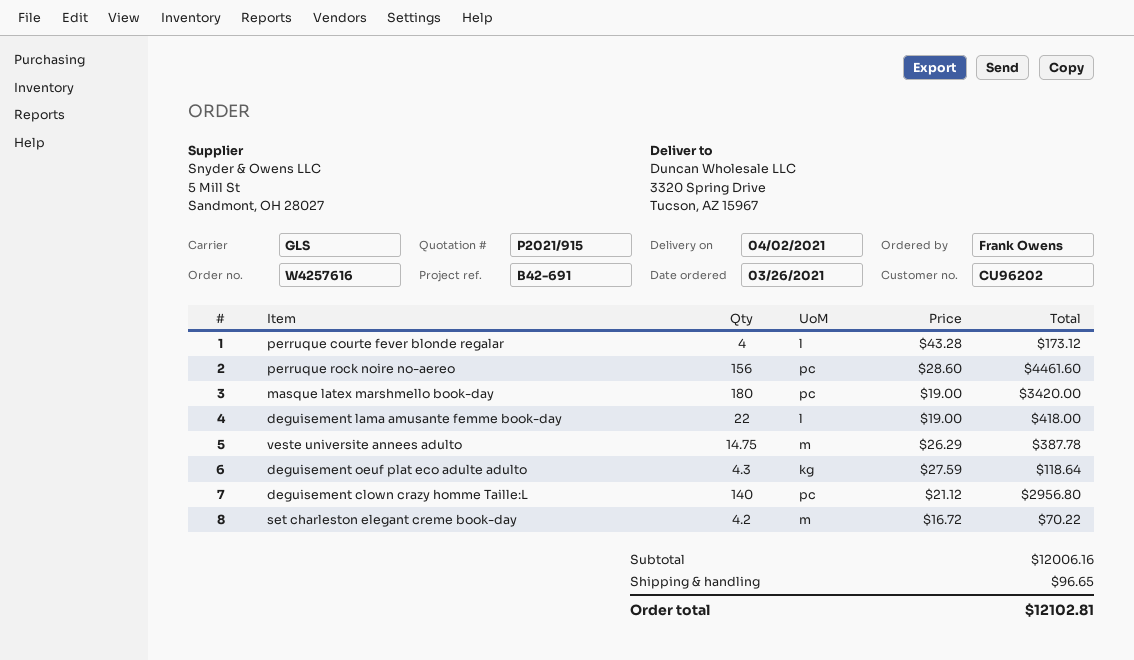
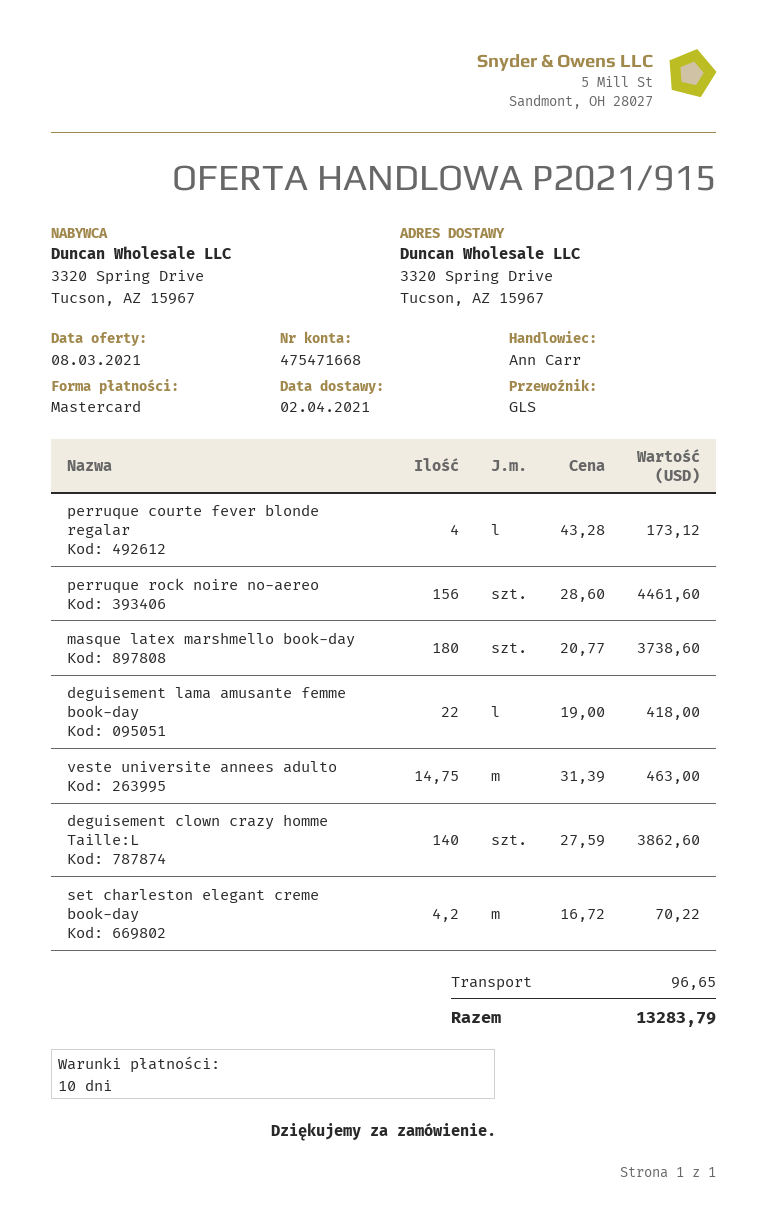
masque latex marshmello book-day: 180 x 19.00 = 3420.00 -> 180 x 20.77 = 3738.60
veste universite annees adulto: 14.75 x 26.29 = 387.78 -> 14.75 x 31.39 = 463.00
deguisement oeuf plat eco adulte adulto: 4.3 x 27.59 = 118.64 -> none
deguisement clown crazy homme Taille:L: 140 x 21.12 = 2956.80 -> 140 x 27.59 = 3862.60
total: 12102.81 -> 13283.79

